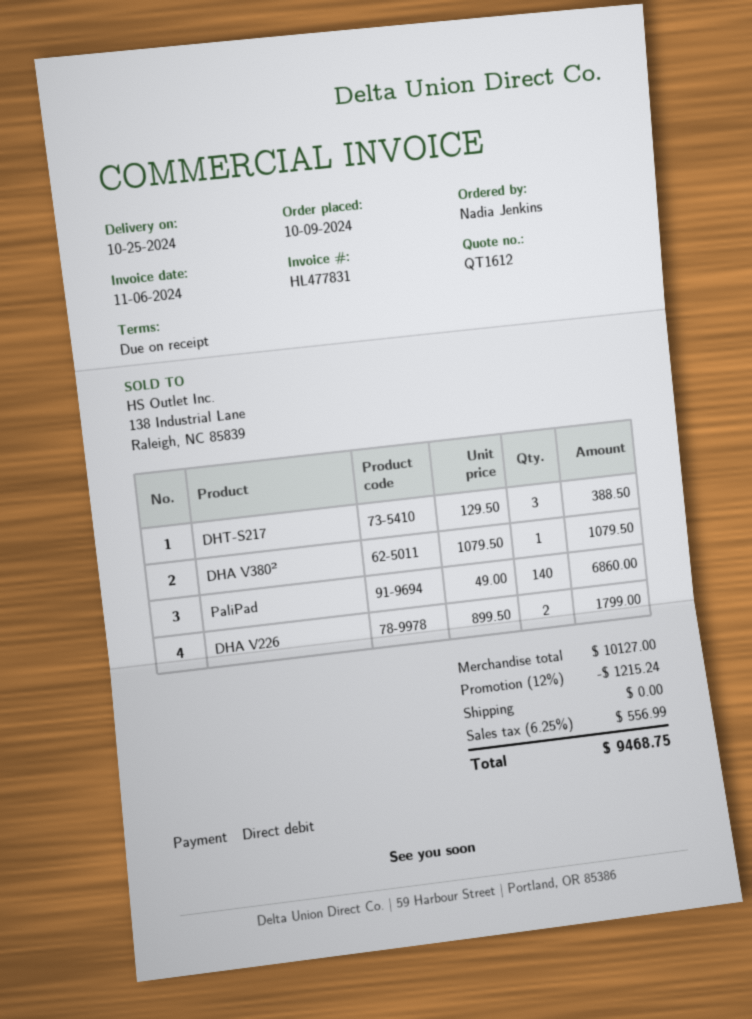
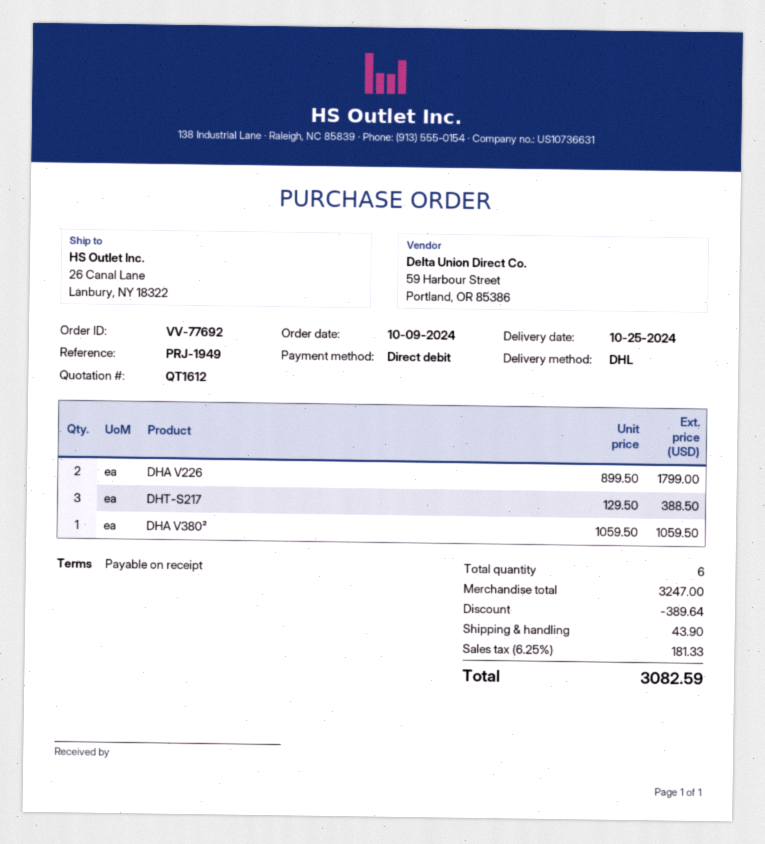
DHA V380²: 1 x 1079.50 = 1079.50 -> 1 x 1059.50 = 1059.50
PaliPad: 140 x 49.00 = 6860.00 -> none
subtotal: 10127.00 -> 3247.00
discount: 1215.24 -> 389.64
shipping: 0.00 -> 43.90
tax: 6.25% = 556.99 -> 6.25% = 181.33
total: 9468.75 -> 3082.59

